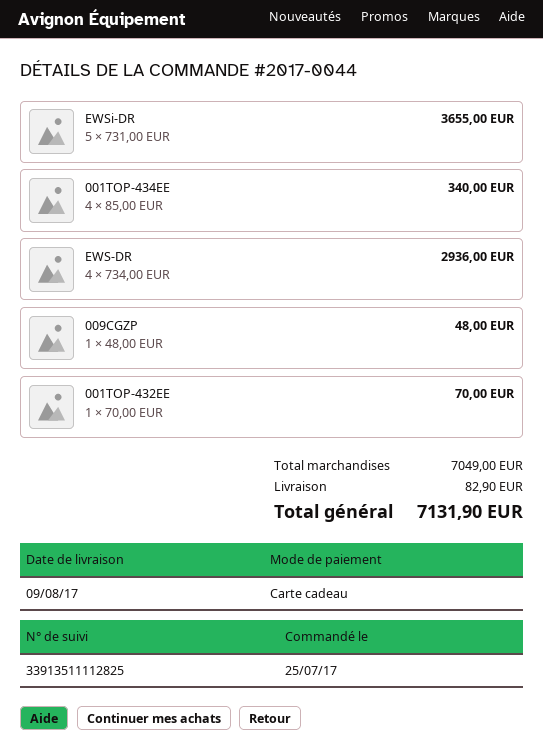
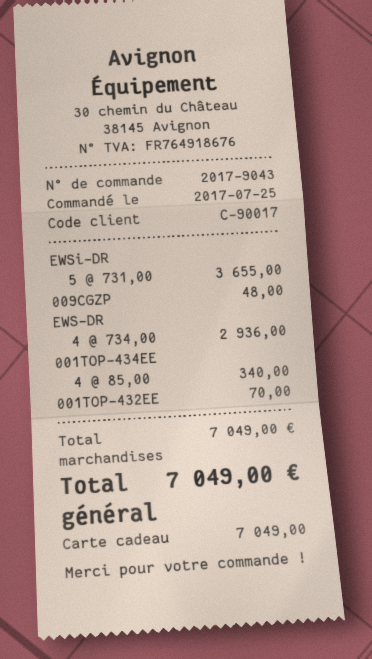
order number: 2017-0044 -> 2017-9043
shipping: 82.90 -> none
total: 7131.90 -> 7049.00

